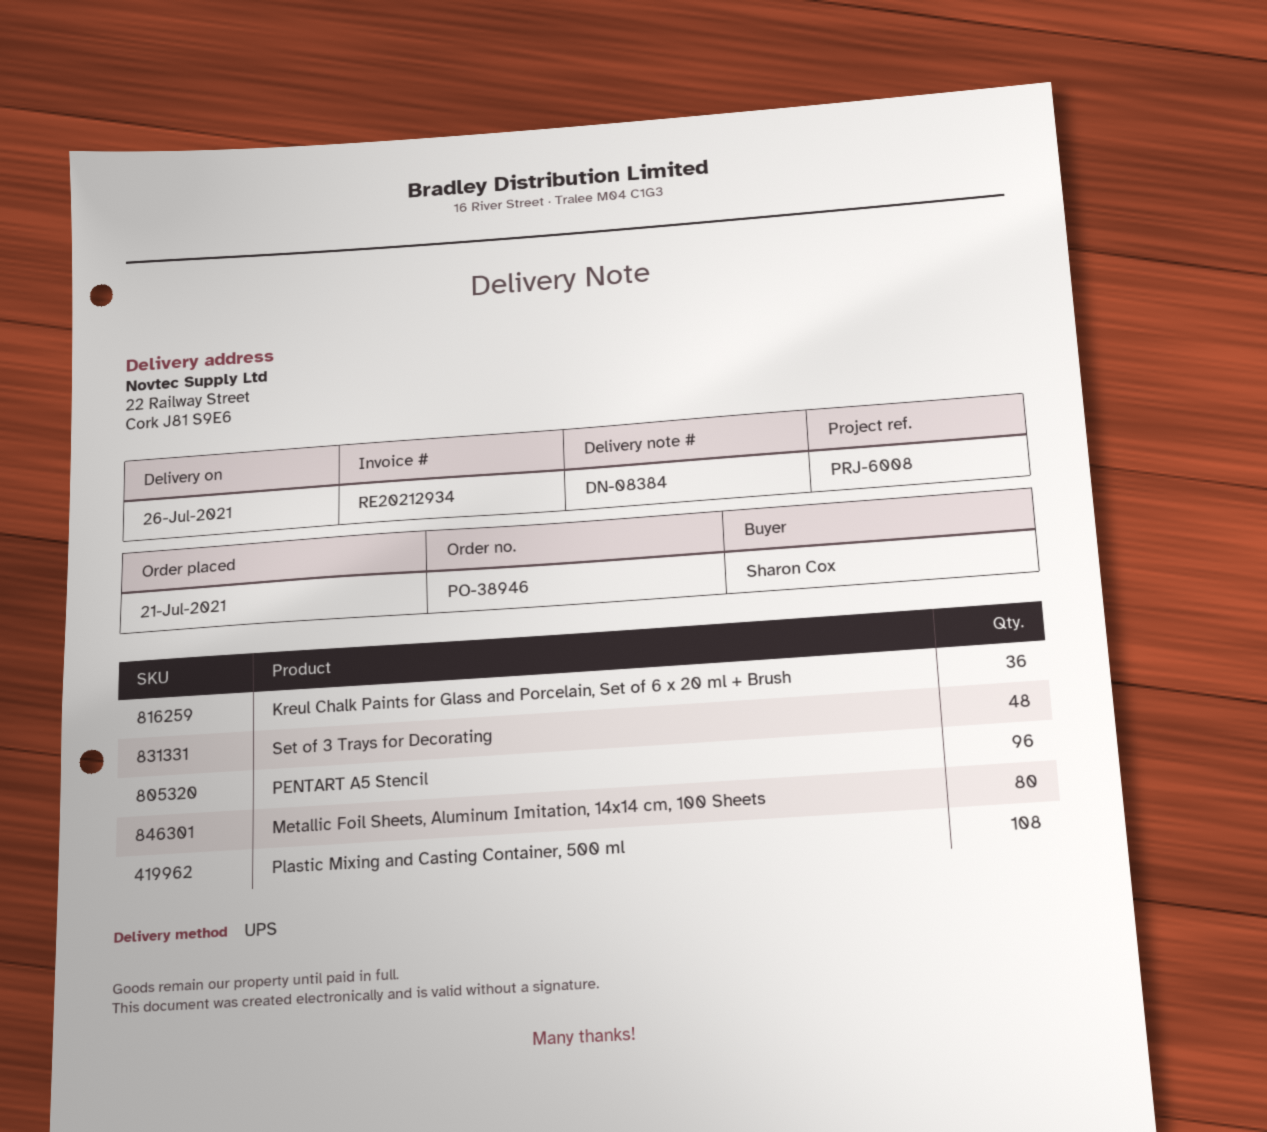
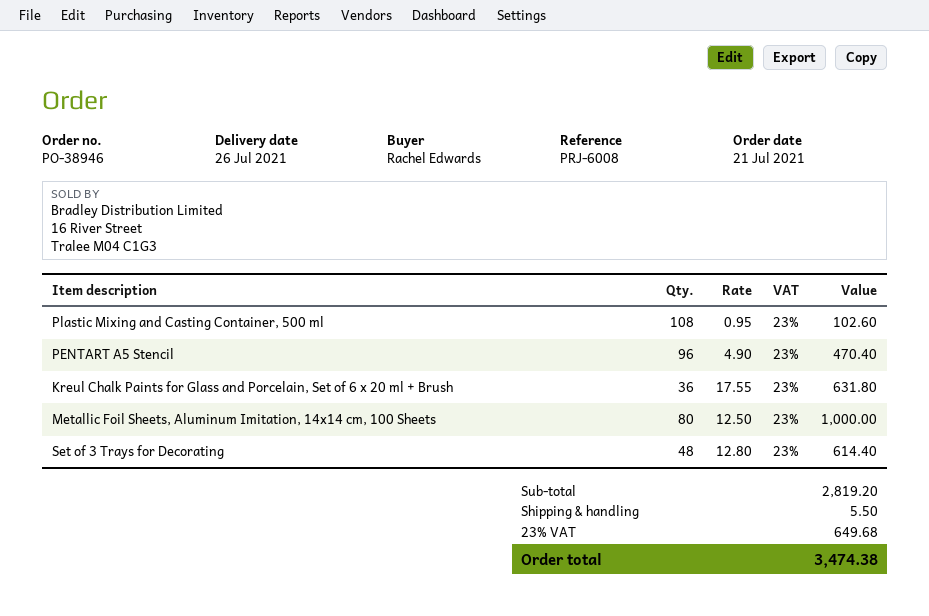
ordered by: Sharon Cox -> Rachel Edwards

